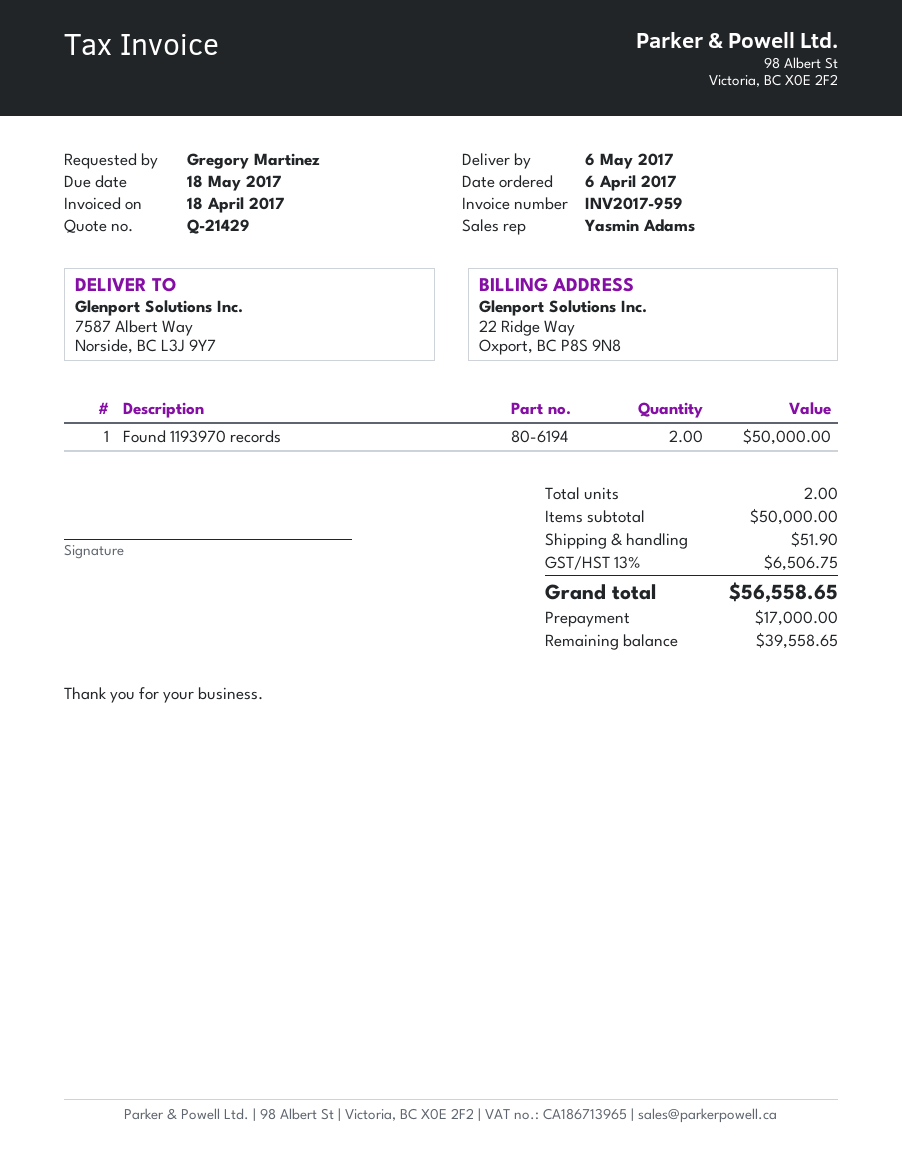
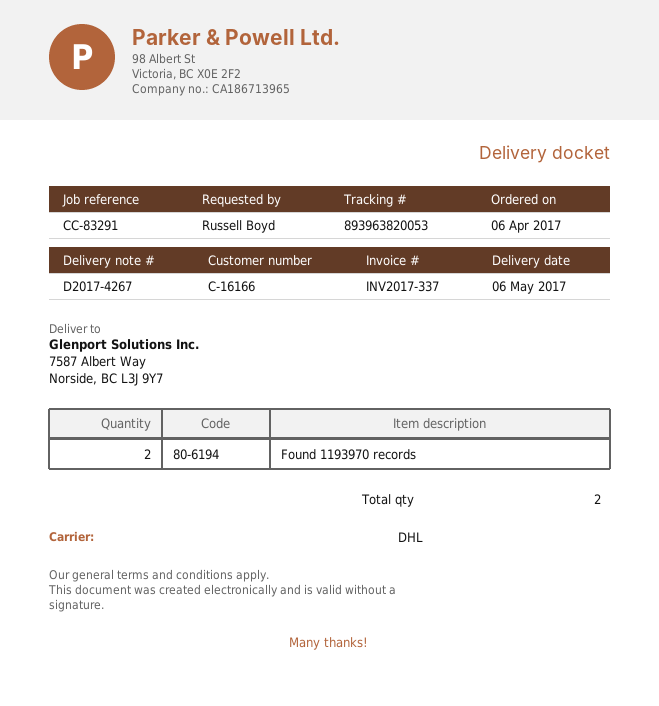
invoice number: INV2017-959 -> INV2017-337
ordered by: Gregory Martinez -> Russell Boyd

